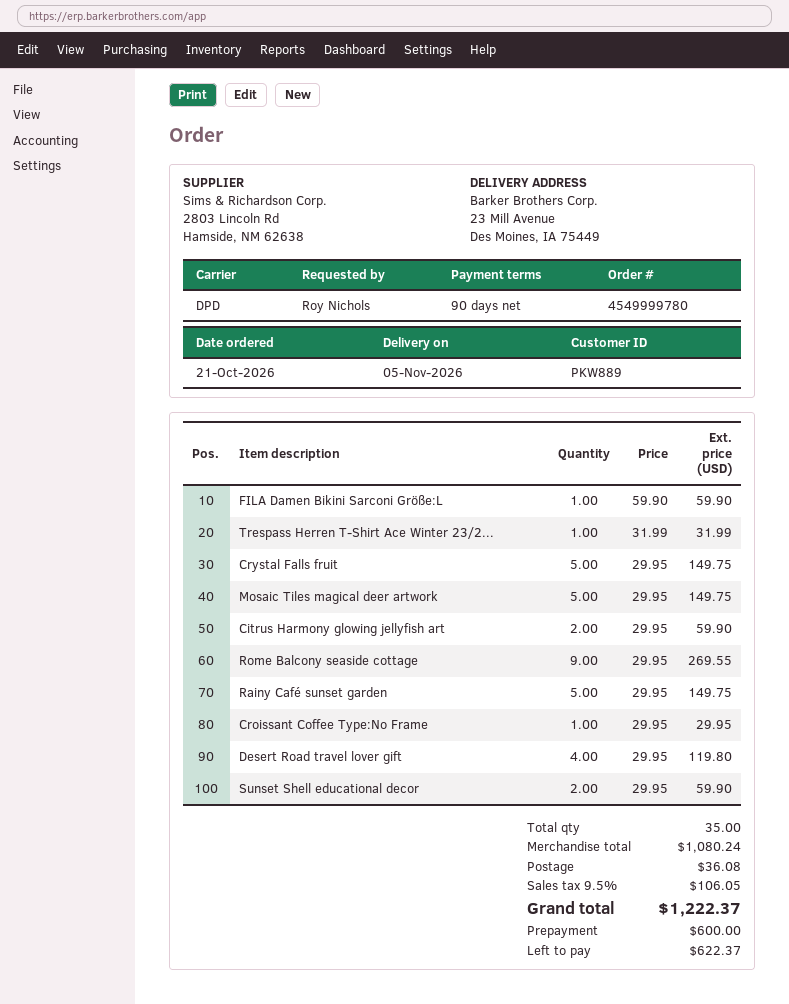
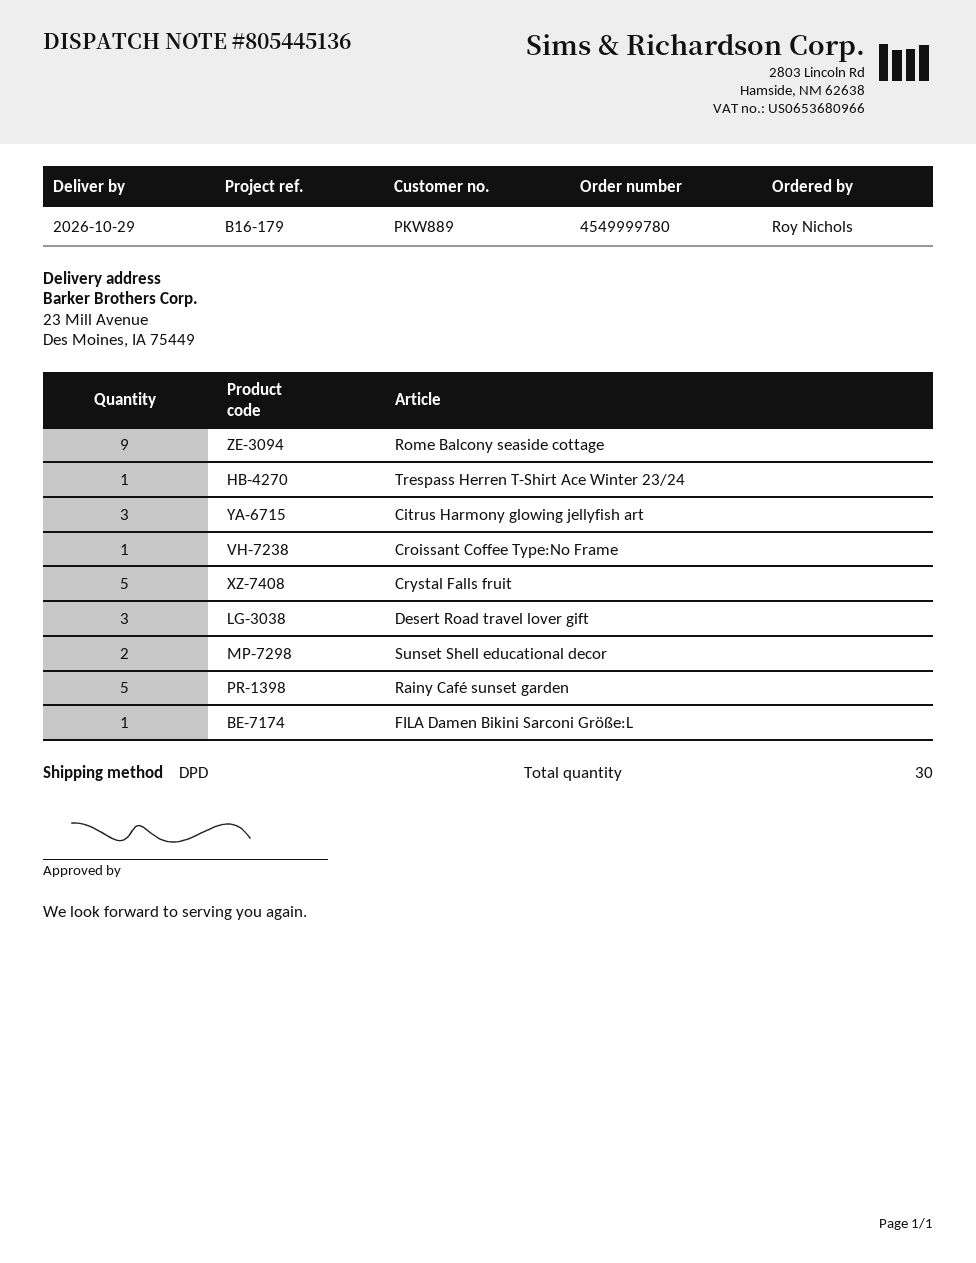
delivery date: 2026-11-05 -> 2026-10-29
Mosaic Tiles magical deer artwork: 5 -> none
Citrus Harmony glowing jellyfish art: 2 -> 3
Desert Road travel lover gift: 4 -> 3
total quantity: 35 -> 30

